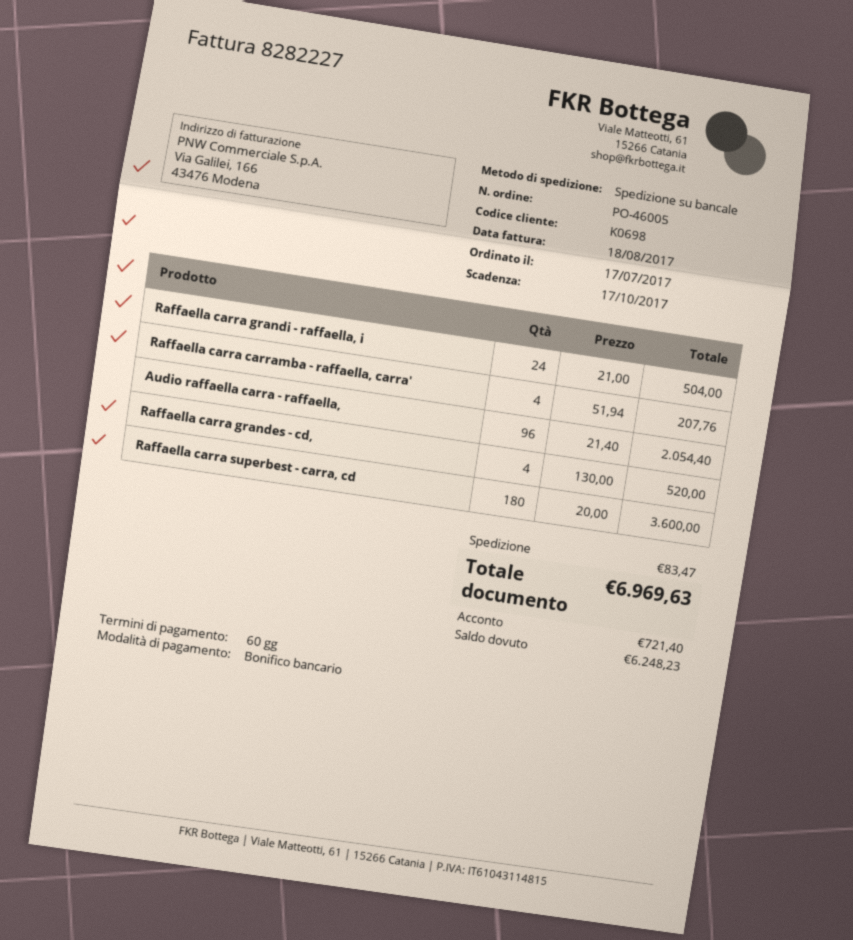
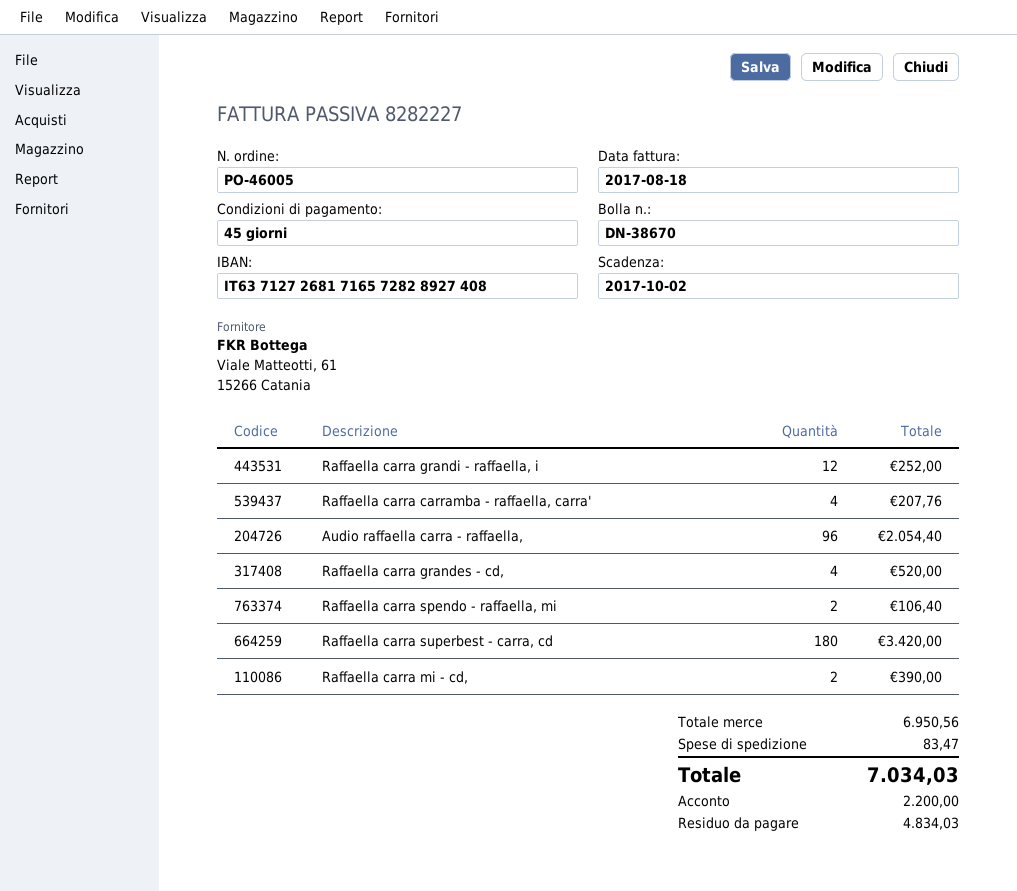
payment terms: 60 days -> 45 days
due date: 2017-10-17 -> 2017-10-02
Raffaella carra grandi - raffaella, i: 24 for 504.00 -> 12 for 252.00
Raffaella carra superbest - carra, cd: 180 for 3600.00 -> 180 for 3420.00
Raffaella carra spendo - raffaella, mi: none -> 2 for 106.40
Raffaella carra mi - cd,: none -> 2 for 390.00
total: 6969.63 -> 7034.03
deposit: 721.40 -> 2200.00
balance: 6248.23 -> 4834.03

